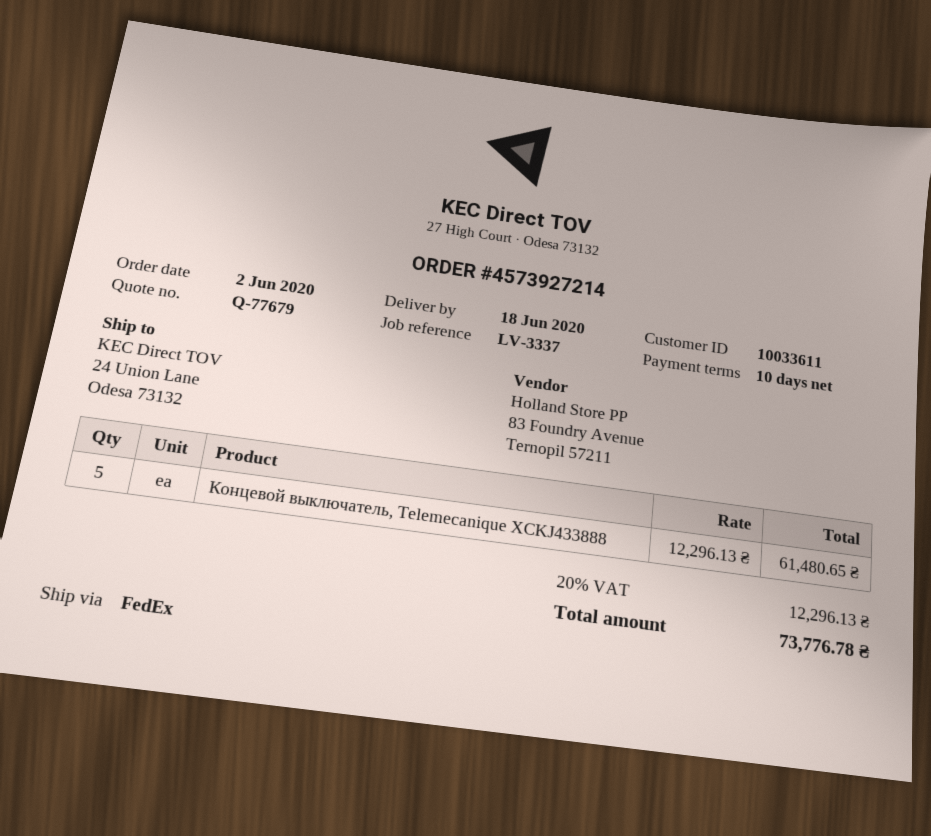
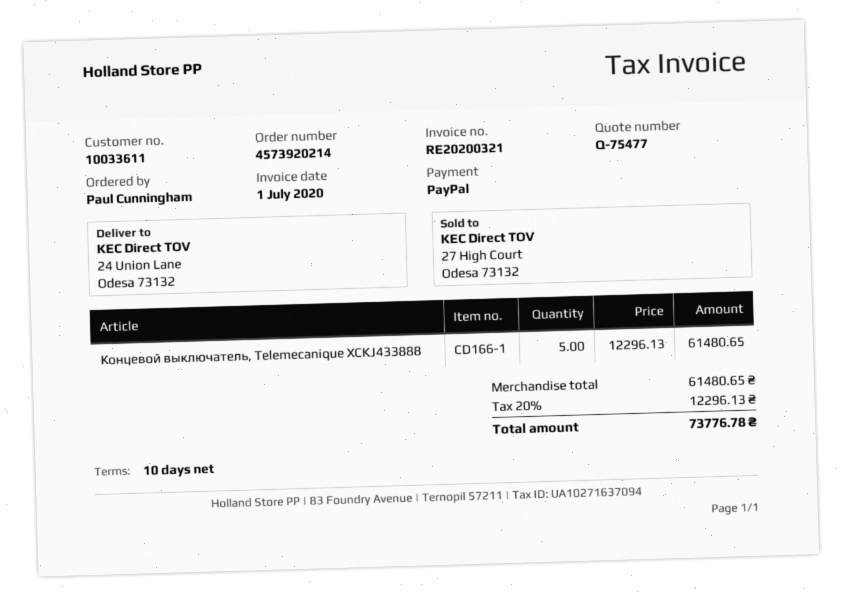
quote number: Q-77679 -> Q-75477
order number: 4573927214 -> 4573920214

